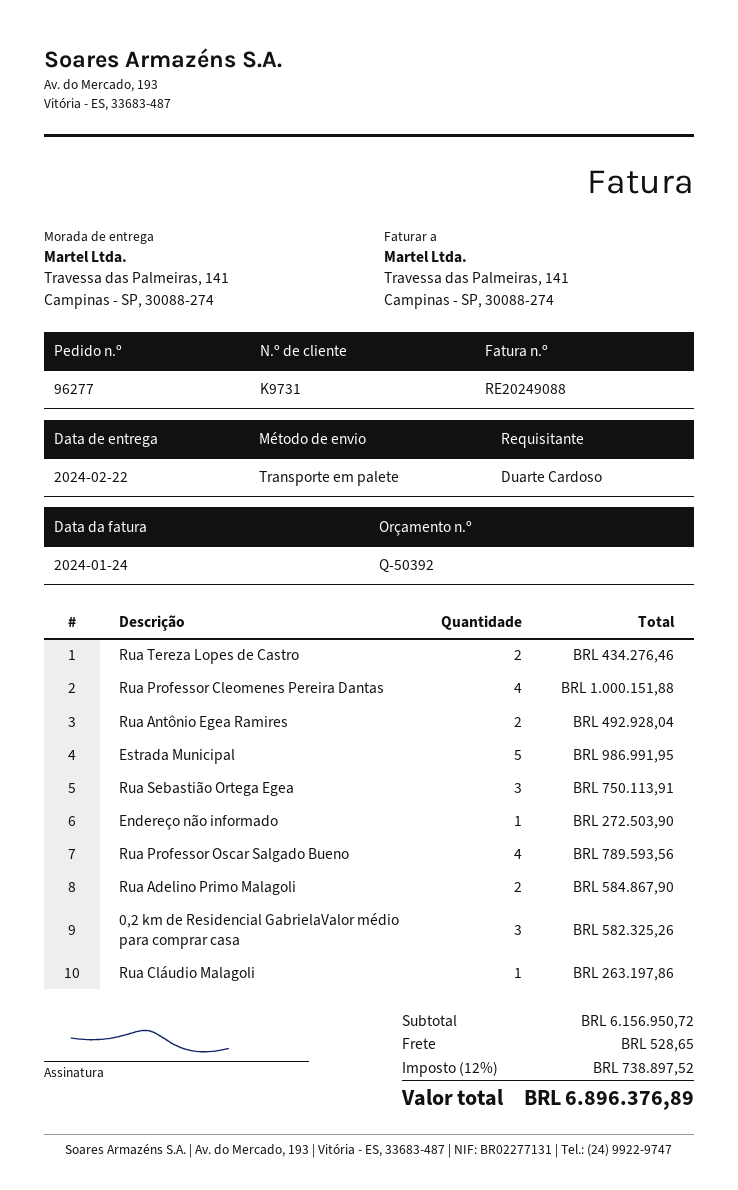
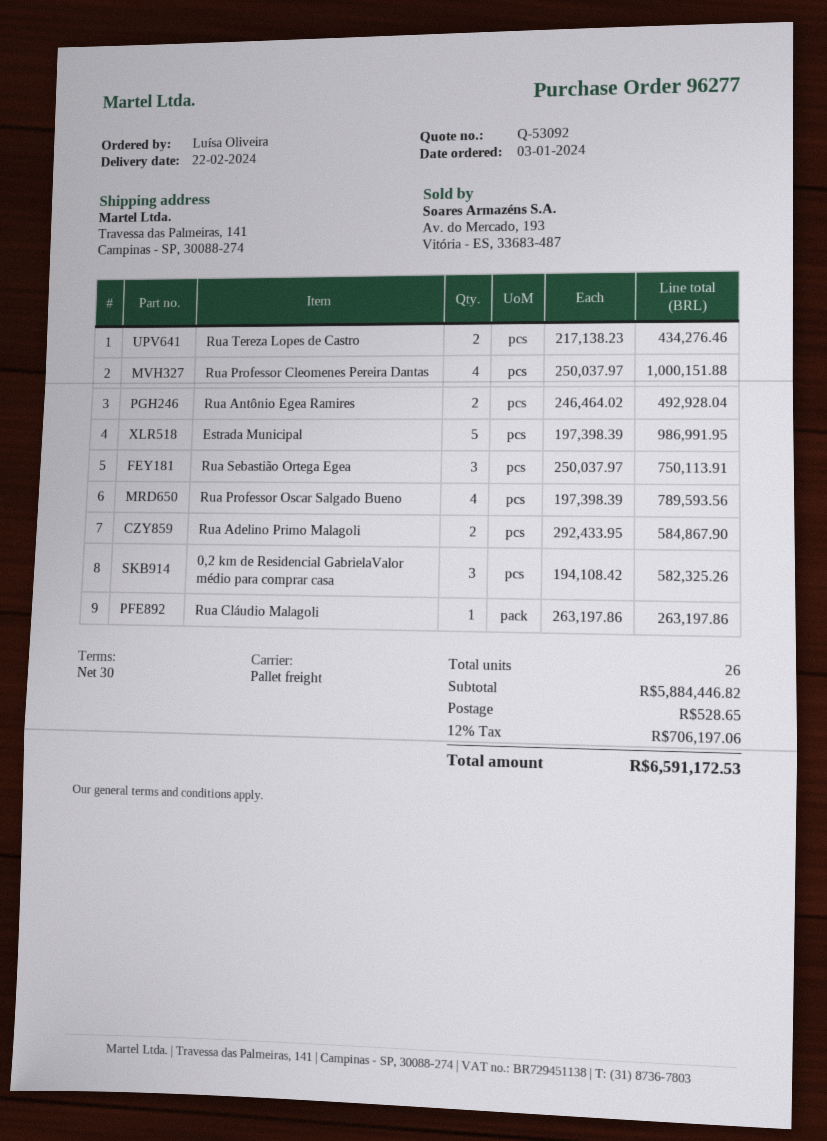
quote number: Q-50392 -> Q-53092
ordered by: Duarte Cardoso -> Luísa Oliveira
Endereço não informado: 1 for 272503.90 -> none
subtotal: 6156950.72 -> 5884446.82
tax: 12% = 738897.52 -> 12% = 706197.06
total: 6896376.89 -> 6591172.53

